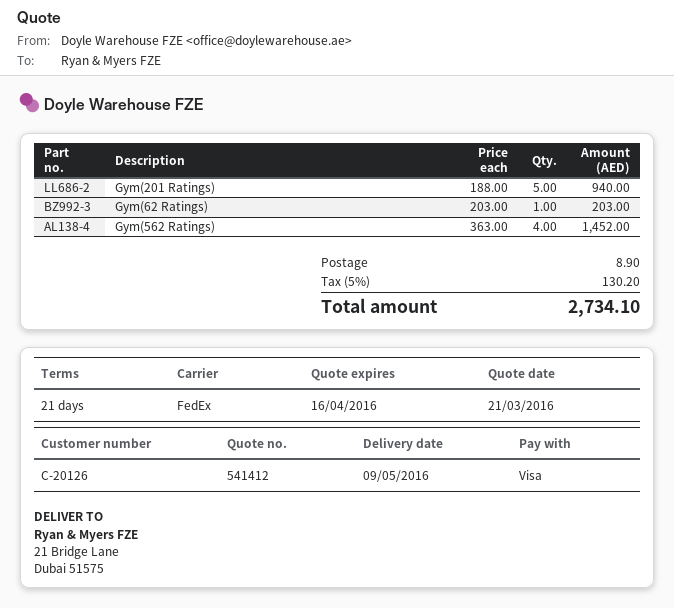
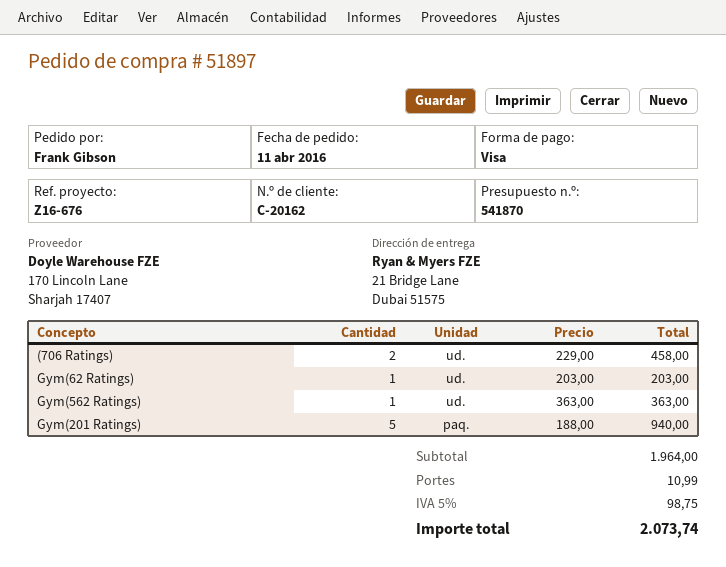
quote number: 541412 -> 541870
customer number: C-20126 -> C-20162
Gym(562 Ratings): 4 x 363.00 = 1452.00 -> 1 x 363.00 = 363.00
(706 Ratings): none -> 2 x 229.00 = 458.00
shipping: 8.90 -> 10.99
tax: 5% = 130.20 -> 5% = 98.75
total: 2734.10 -> 2073.74

